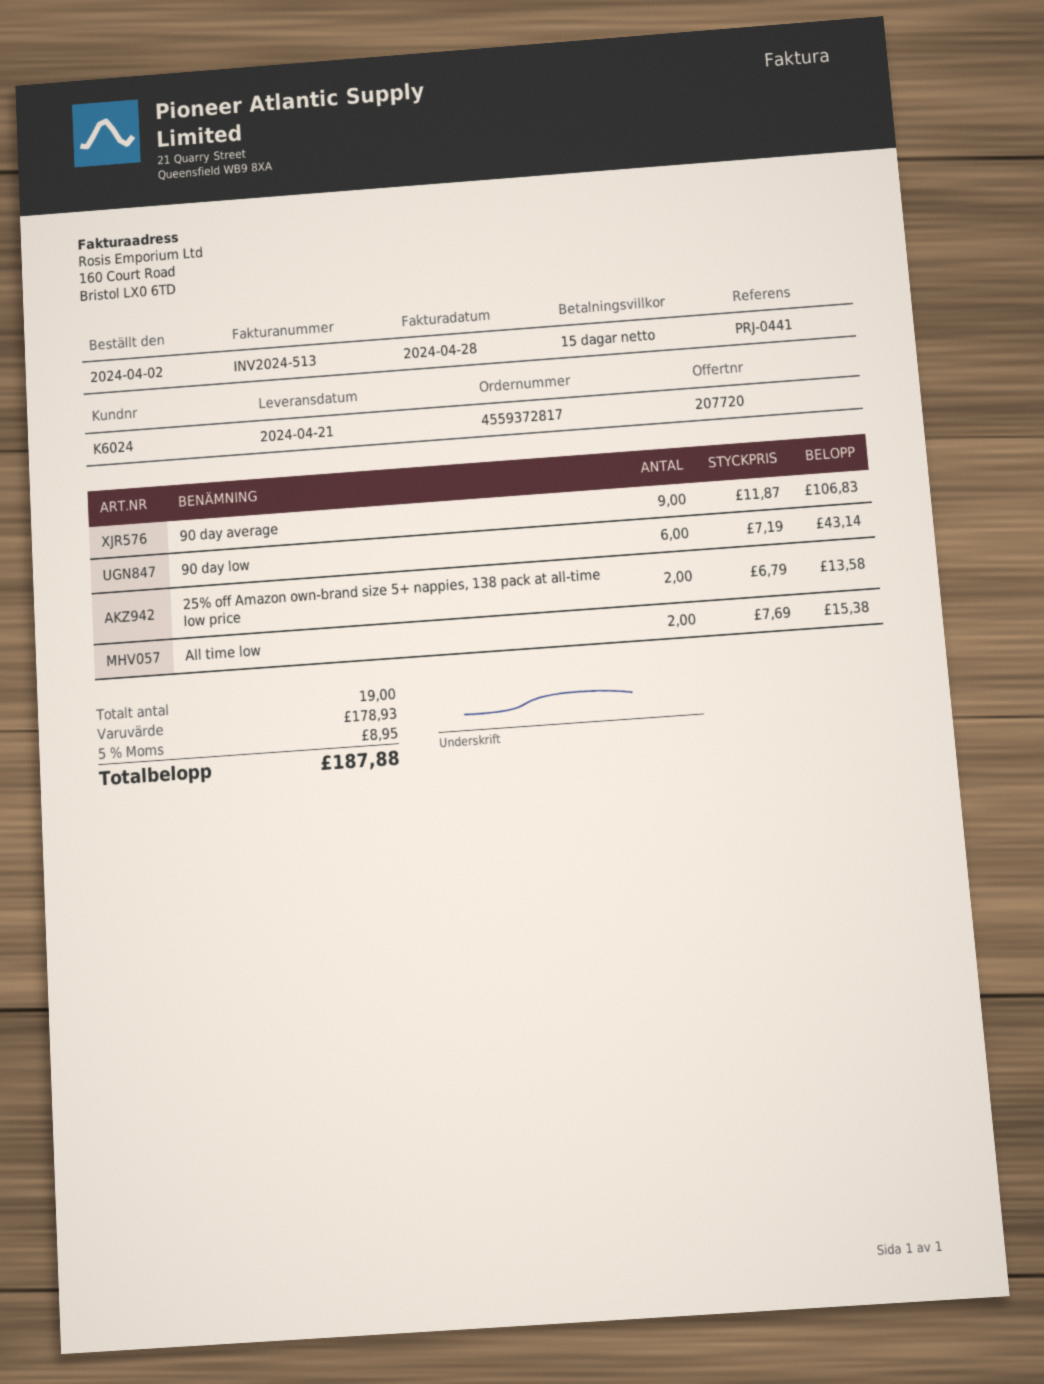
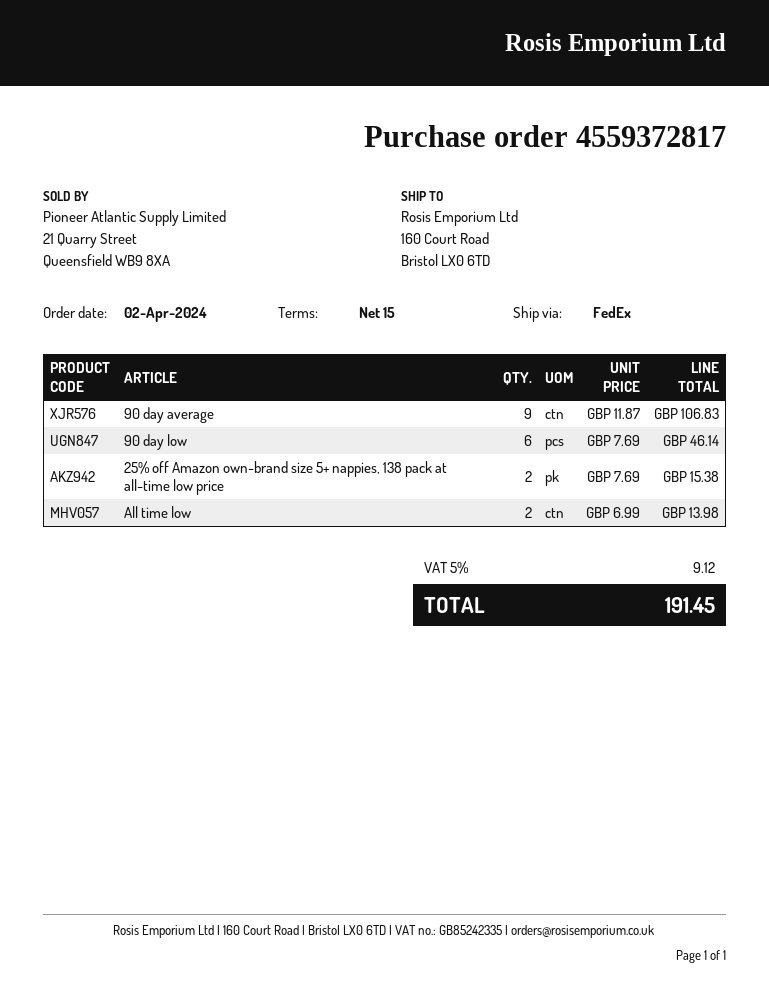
90 day low: 6 x 7.19 = 43.14 -> 6 x 7.69 = 46.14
25% off Amazon own-brand size 5+ nappies, 138 pack at all-time low price: 2 x 6.79 = 13.58 -> 2 x 7.69 = 15.38
All time low: 2 x 7.69 = 15.38 -> 2 x 6.99 = 13.98
tax: 5% = 8.95 -> 5% = 9.12
total: 187.88 -> 191.45

